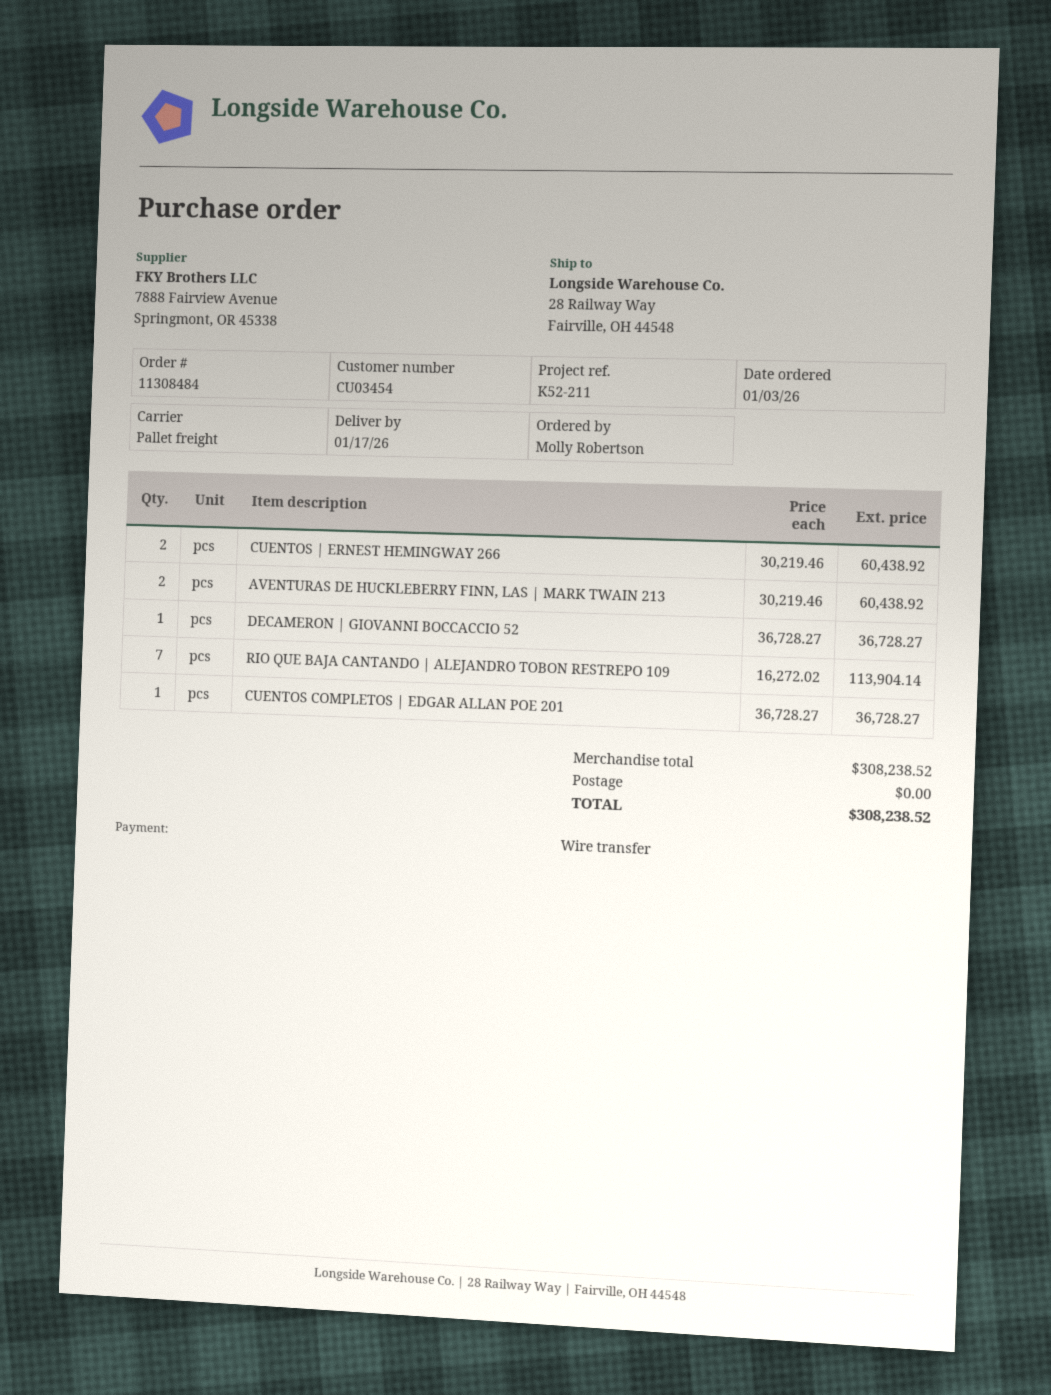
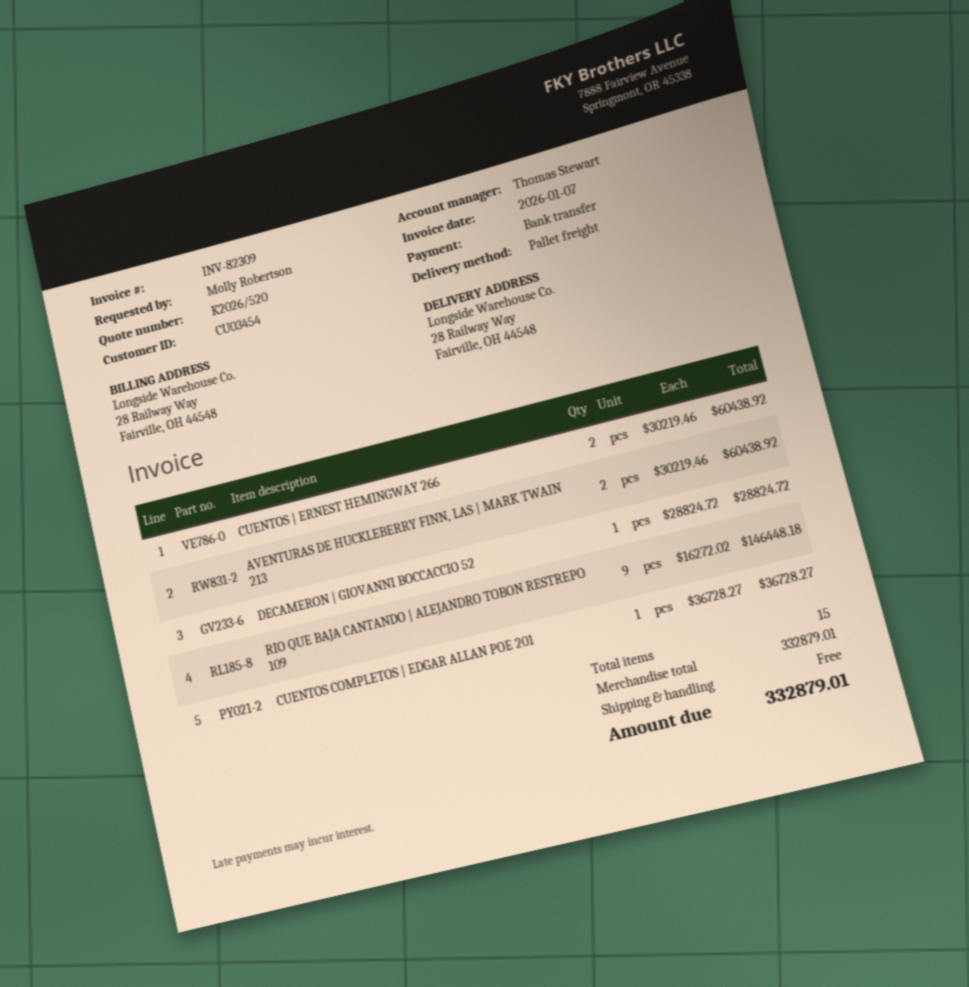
DECAMERON | GIOVANNI BOCCACCIO 52: 1 x 36728.27 = 36728.27 -> 1 x 28824.72 = 28824.72
RIO QUE BAJA CANTANDO | ALEJANDRO TOBON RESTREPO 109: 7 x 16272.02 = 113904.14 -> 9 x 16272.02 = 146448.18
subtotal: 308238.52 -> 332879.01
total: 308238.52 -> 332879.01

